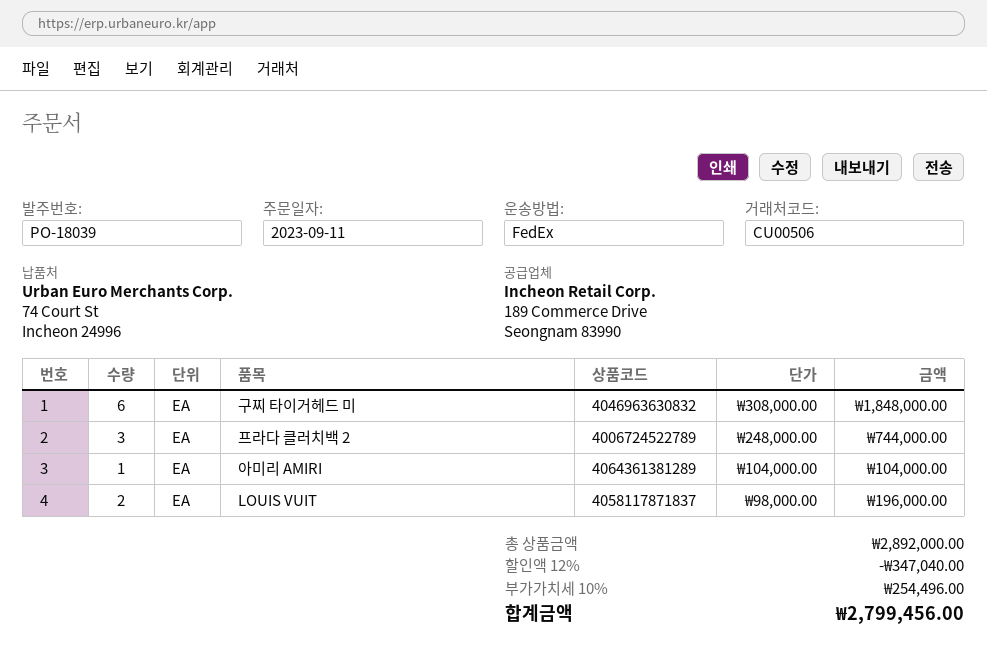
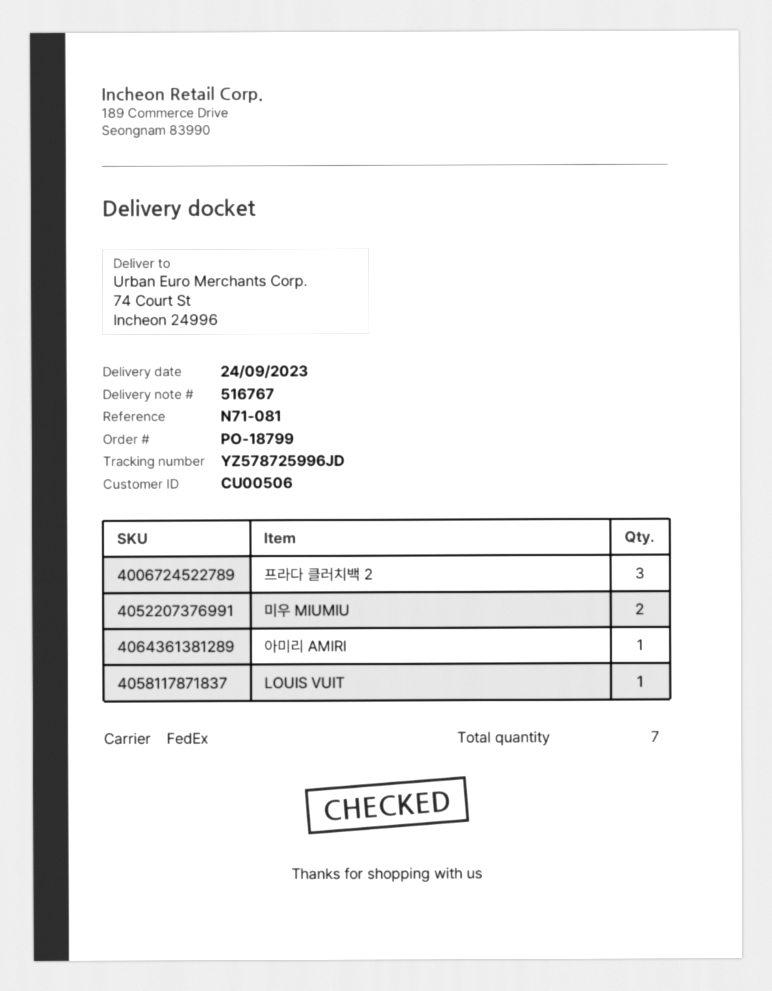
order number: PO-18039 -> PO-18799
구찌 타이거헤드 미: 6 -> none
LOUIS VUIT: 2 -> 1
미우 MIUMIU: none -> 2

